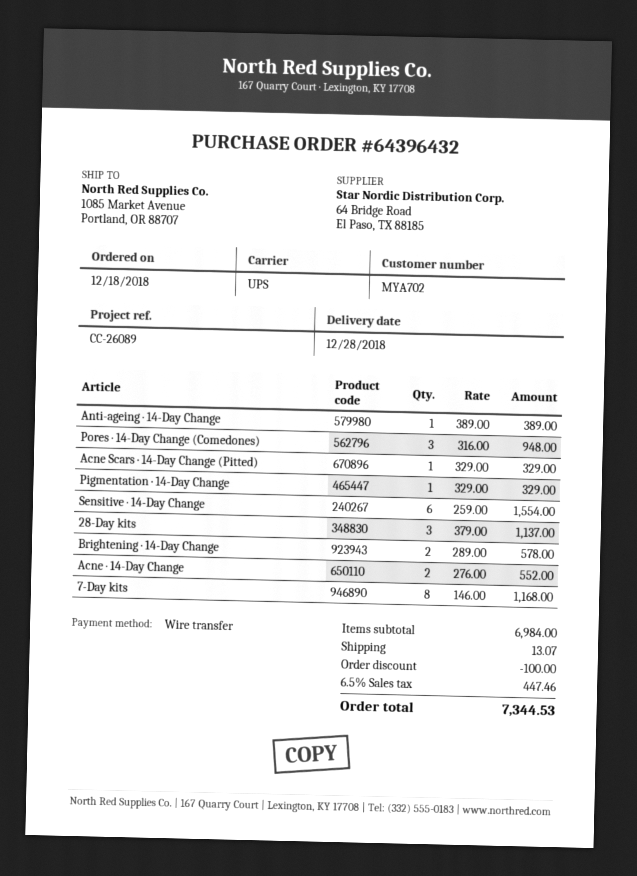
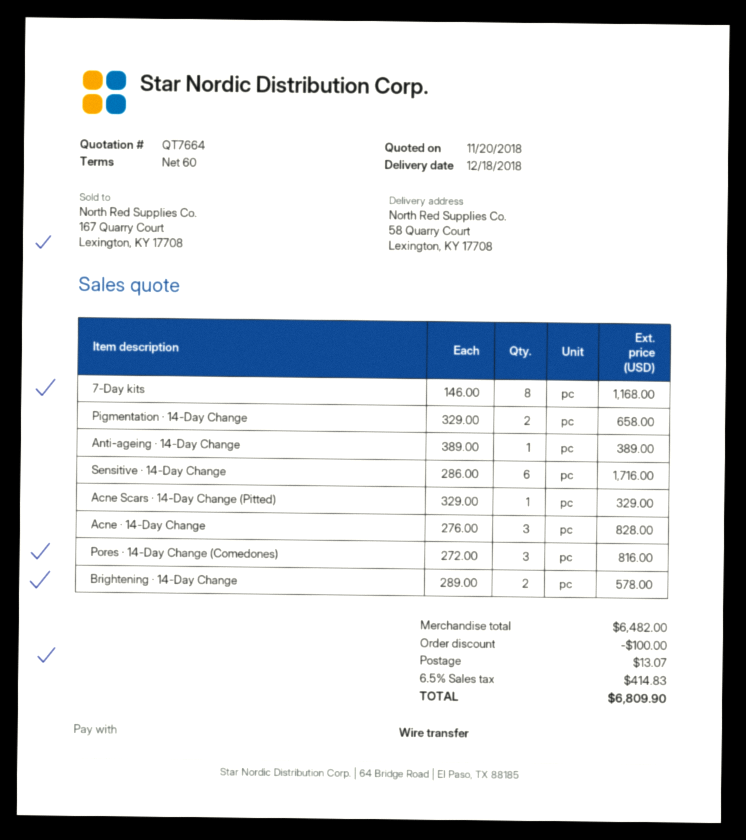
delivery date: 2018-12-28 -> 2018-12-18
ship to: 1085 Market Avenue, Portland, OR 88707 -> 58 Quarry Court, Lexington, KY 17708
Pores · 14-Day Change (Comedones): 3 x 316.00 = 948.00 -> 3 x 272.00 = 816.00
Pigmentation · 14-Day Change: 1 x 329.00 = 329.00 -> 2 x 329.00 = 658.00
Sensitive · 14-Day Change: 6 x 259.00 = 1554.00 -> 6 x 286.00 = 1716.00
28-Day kits: 3 x 379.00 = 1137.00 -> none
Acne · 14-Day Change: 2 x 276.00 = 552.00 -> 3 x 276.00 = 828.00
subtotal: 6984.00 -> 6482.00
tax: 6.5% = 447.46 -> 6.5% = 414.83
total: 7344.53 -> 6809.90

